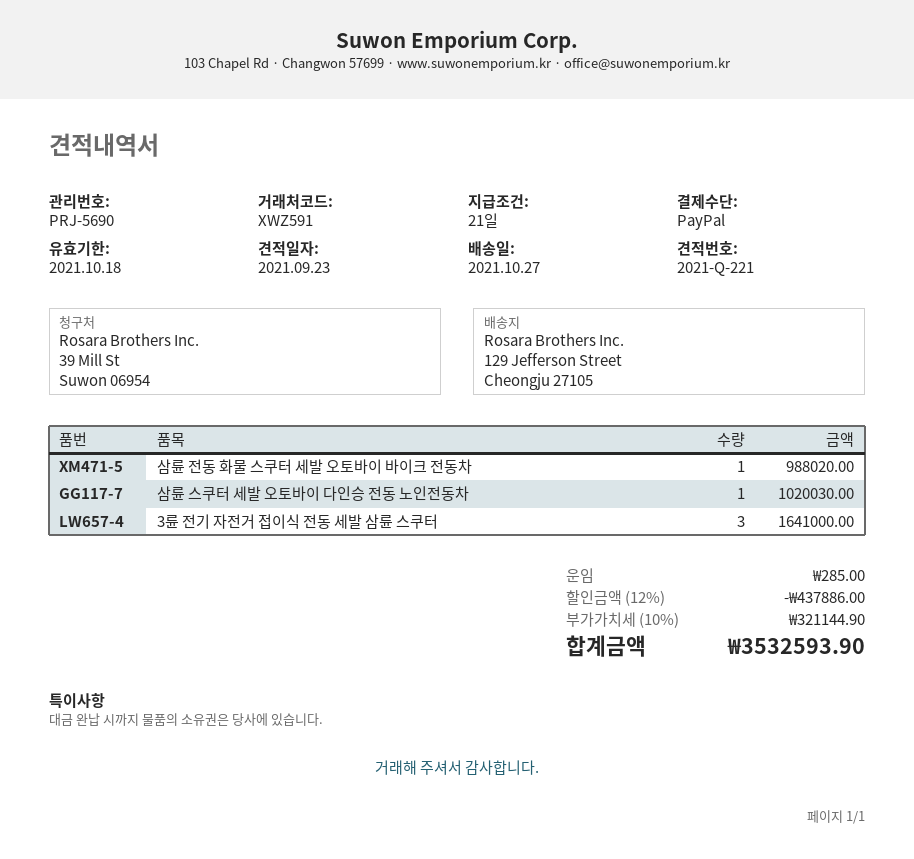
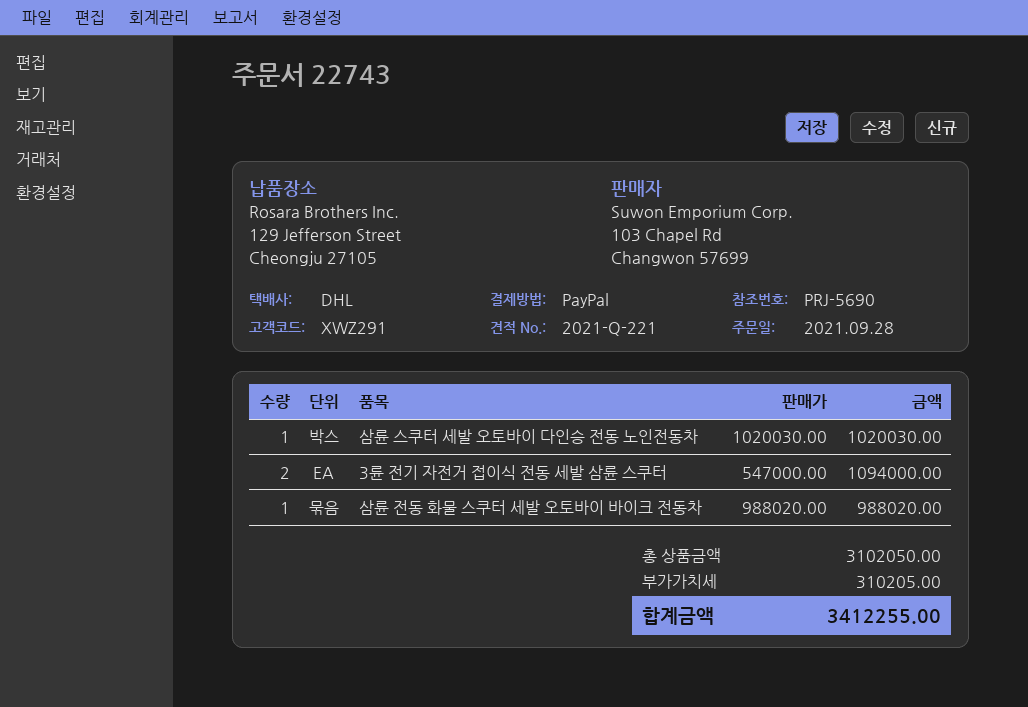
customer number: XWZ591 -> XWZ291
3륜 전기 자전거 접이식 전동 세발 삼륜 스쿠터: 3 for 1641000.00 -> 2 for 1094000.00
discount: 12% = 437886.00 -> none
shipping: 285.00 -> none
tax: 321144.90 -> 310205.00
total: 3532593.90 -> 3412255.00

